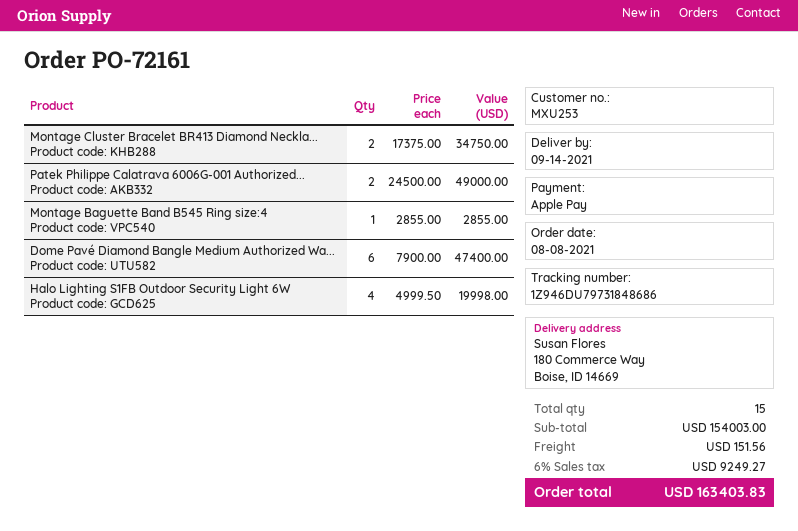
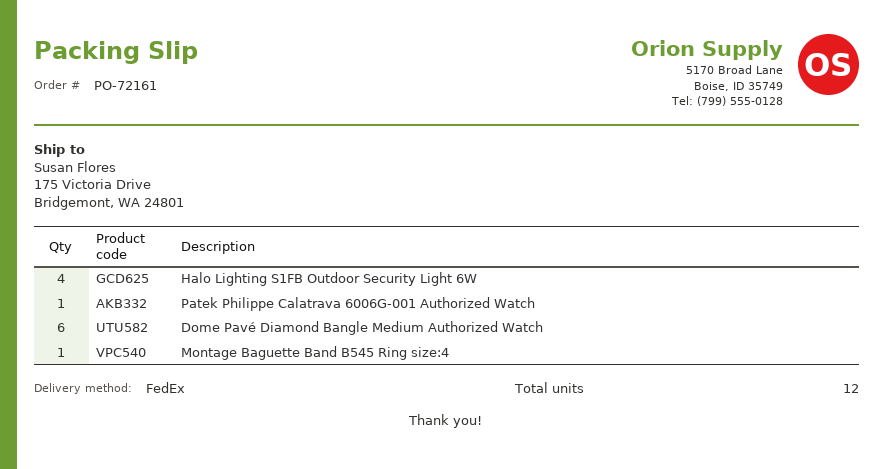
ship to: 180 Commerce Way, Boise, ID 14669 -> 175 Victoria Drive, Bridgemont, WA 24801
Montage Cluster Bracelet BR413 Diamond Neckla...: 2 -> none
Patek Philippe Calatrava 6006G-001 Authorized...: 2 -> 1
total quantity: 15 -> 12

